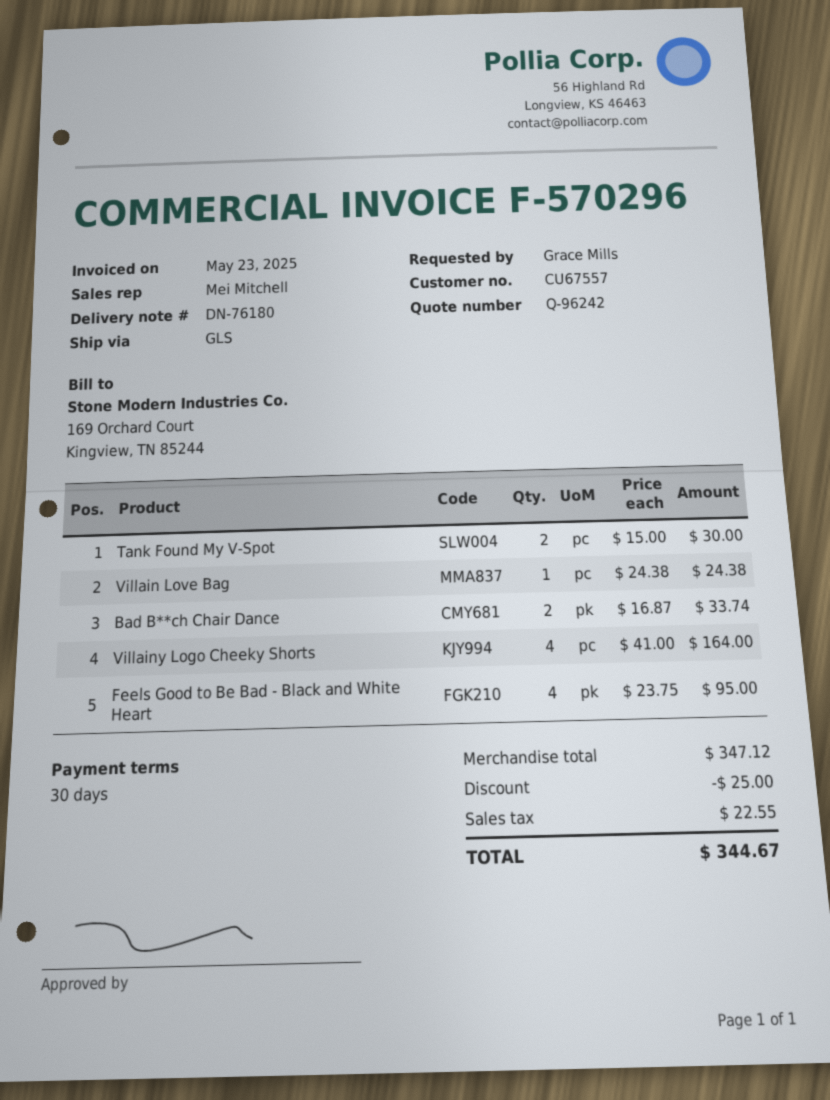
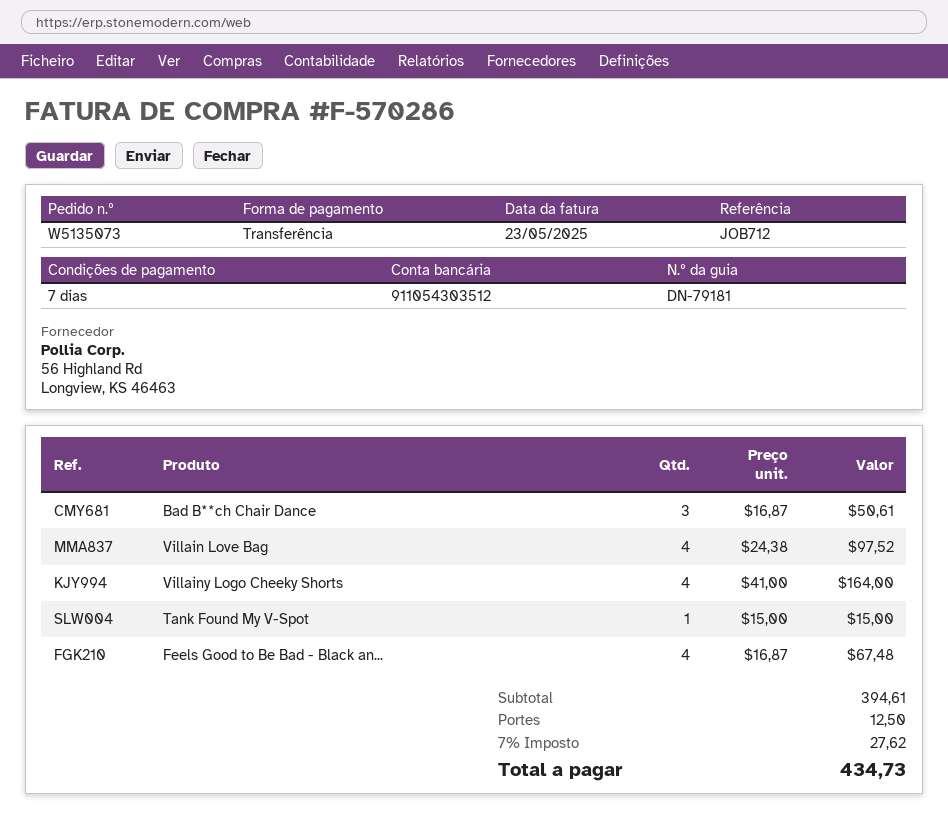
delivery note number: DN-76180 -> DN-79181
invoice number: F-570296 -> F-570286
payment terms: 30 days -> 7 days
Tank Found My V-Spot: 2 x 15.00 = 30.00 -> 1 x 15.00 = 15.00
Villain Love Bag: 1 x 24.38 = 24.38 -> 4 x 24.38 = 97.52
Bad B**ch Chair Dance: 2 x 16.87 = 33.74 -> 3 x 16.87 = 50.61
Feels Good to Be Bad - Black and White Heart: 4 x 23.75 = 95.00 -> 4 x 16.87 = 67.48
subtotal: 347.12 -> 394.61
discount: 25.00 -> none
shipping: none -> 12.50
tax: 22.55 -> 27.62
total: 344.67 -> 434.73

